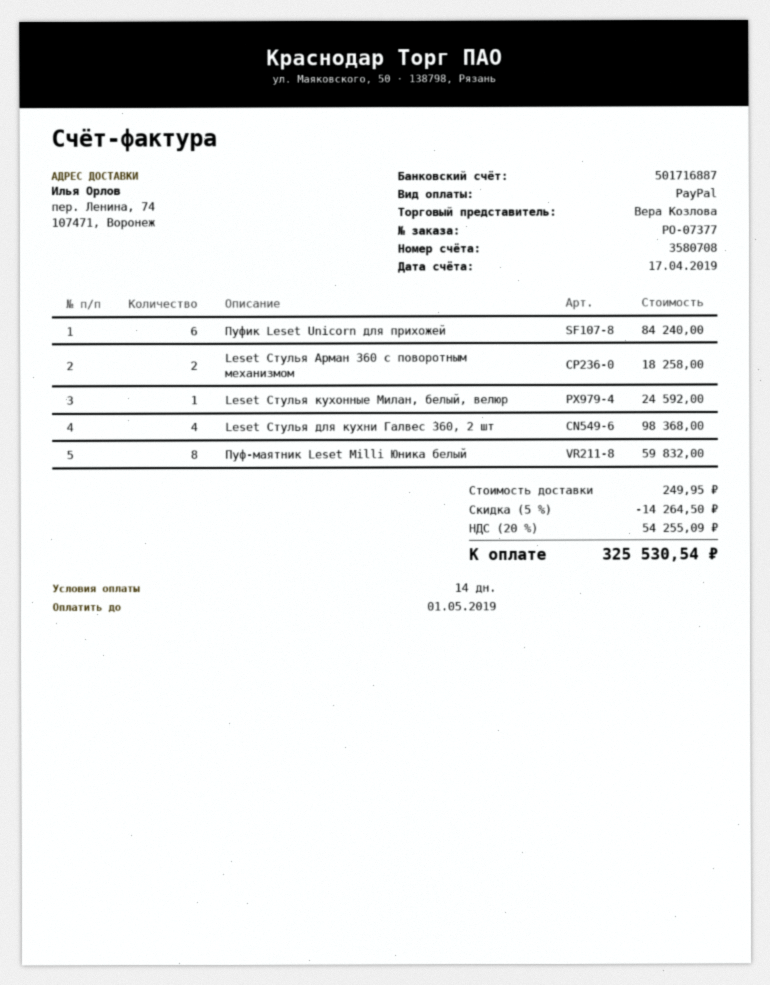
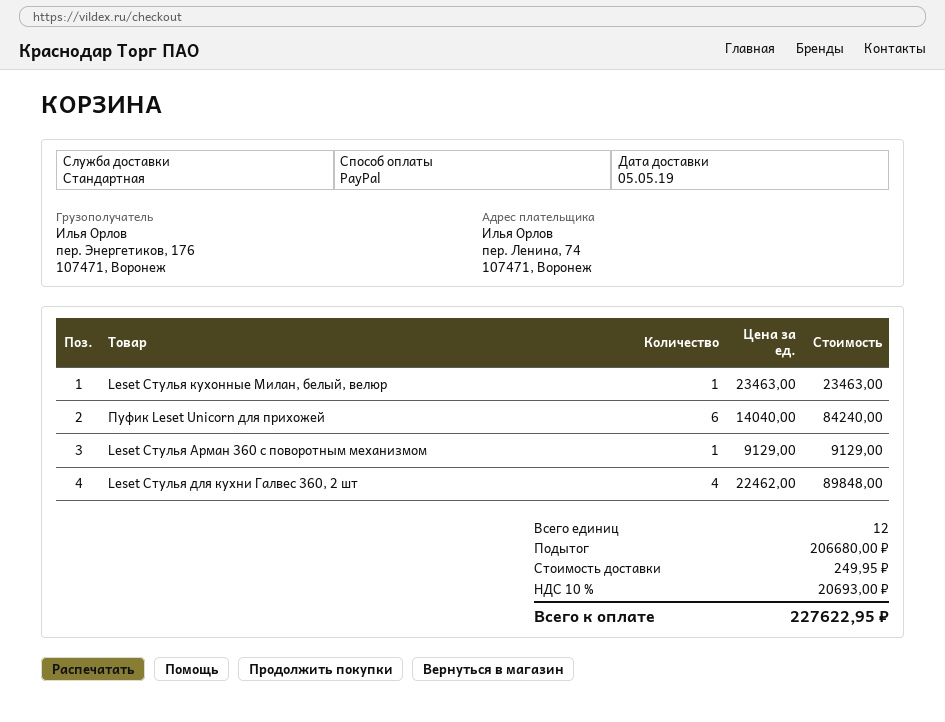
ship to: пер. Ленина, 74, 107471, Воронеж -> пер. Энергетиков, 176, 107471, Воронеж
Leset Стулья Арман 360 с поворотным механизмом: 2 for 18258.00 -> 1 for 9129.00
Leset Стулья кухонные Милан, белый, велюр: 1 for 24592.00 -> 1 for 23463.00
Leset Стулья для кухни Галвес 360, 2 шт: 4 for 98368.00 -> 4 for 89848.00
Пуф-маятник Leset Milli Юника белый: 8 for 59832.00 -> none
discount: 5% = 14264.50 -> none
tax: 20% = 54255.09 -> 10% = 20693.00
total: 325530.54 -> 227622.95

